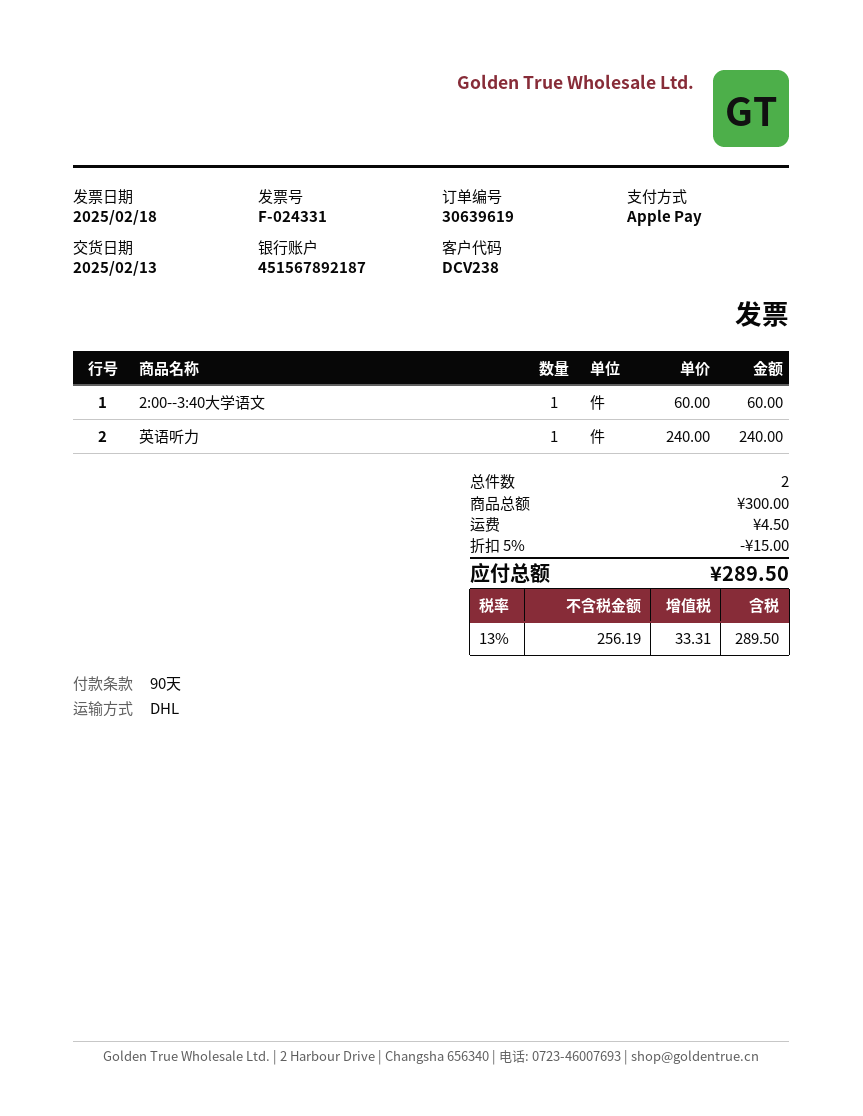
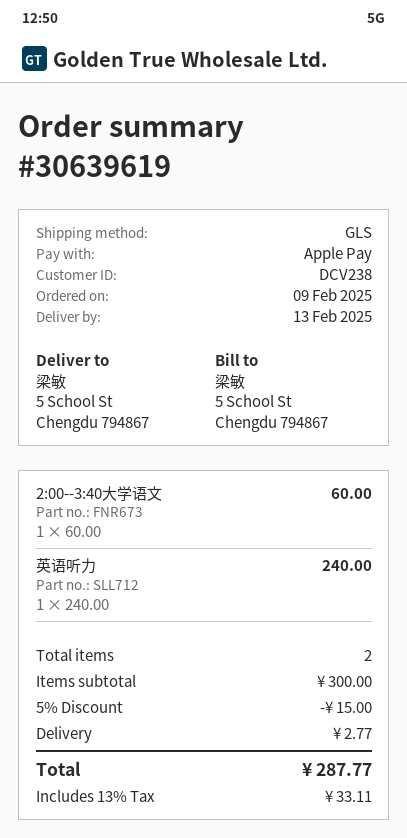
shipping method: DHL -> GLS
shipping: 4.50 -> 2.77
tax: 13% = 33.31 -> 13% = 33.11
total: 289.50 -> 287.77

